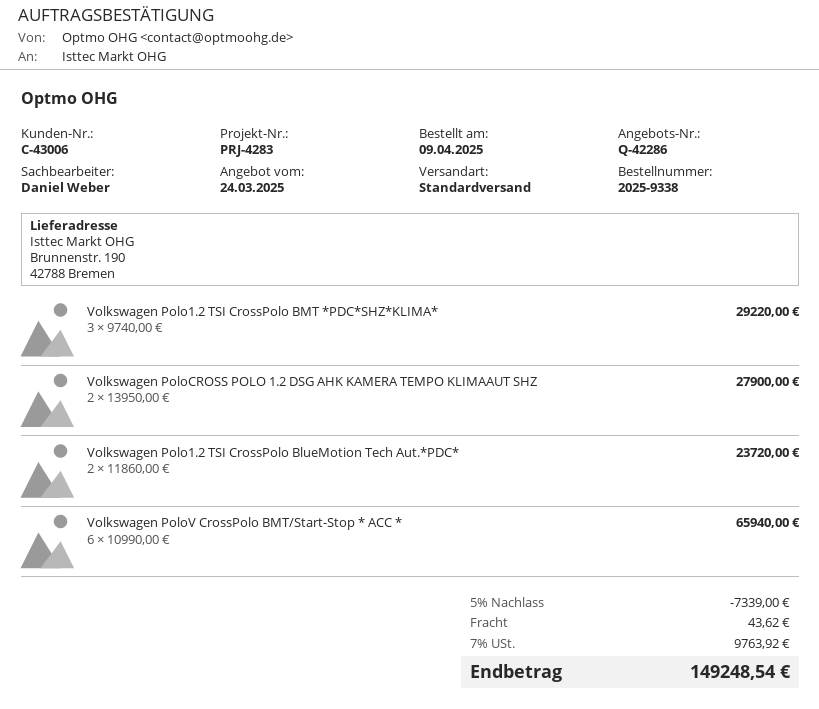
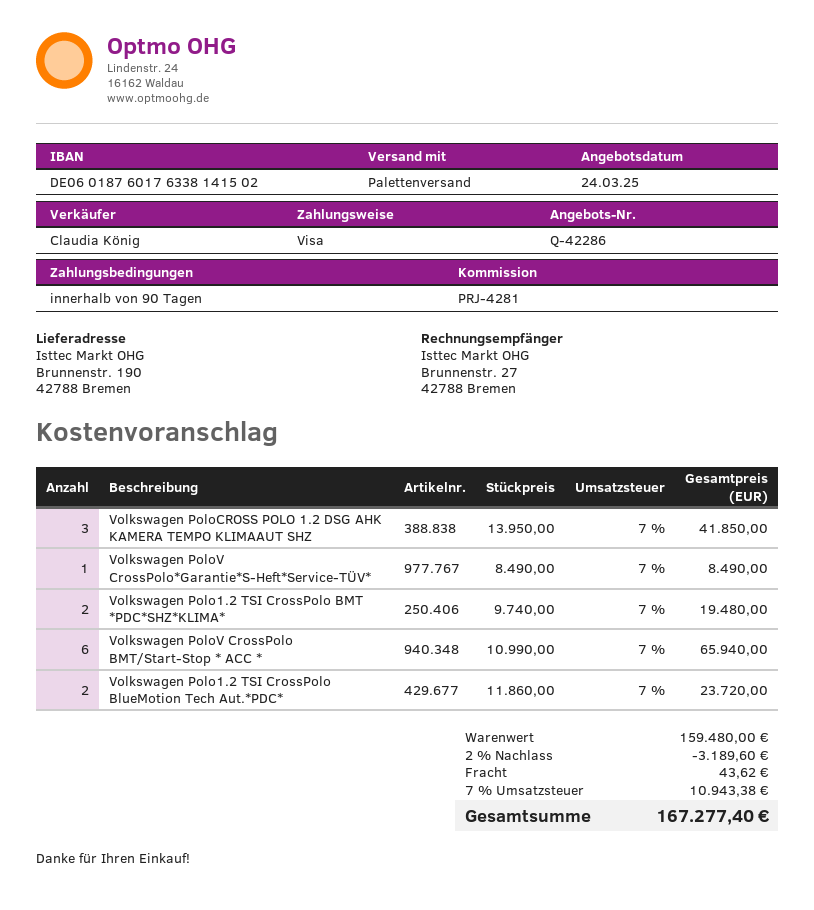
reference: PRJ-4283 -> PRJ-4281
sales rep: Daniel Weber -> Claudia König
shipping method: standard -> pallet freight
Volkswagen Polo1.2 TSI CrossPolo BMT *PDC*SHZ*KLIMA*: 3 x 9740.00 = 29220.00 -> 2 x 9740.00 = 19480.00
Volkswagen PoloCROSS POLO 1.2 DSG AHK KAMERA TEMPO KLIMAAUT SHZ: 2 x 13950.00 = 27900.00 -> 3 x 13950.00 = 41850.00
Volkswagen PoloV CrossPolo*Garantie*S-Heft*Service-TÜV*: none -> 1 x 8490.00 = 8490.00
discount: 5% = 7339.00 -> 2% = 3189.60
tax: 7% = 9763.92 -> 7% = 10943.38
total: 149248.54 -> 167277.40

